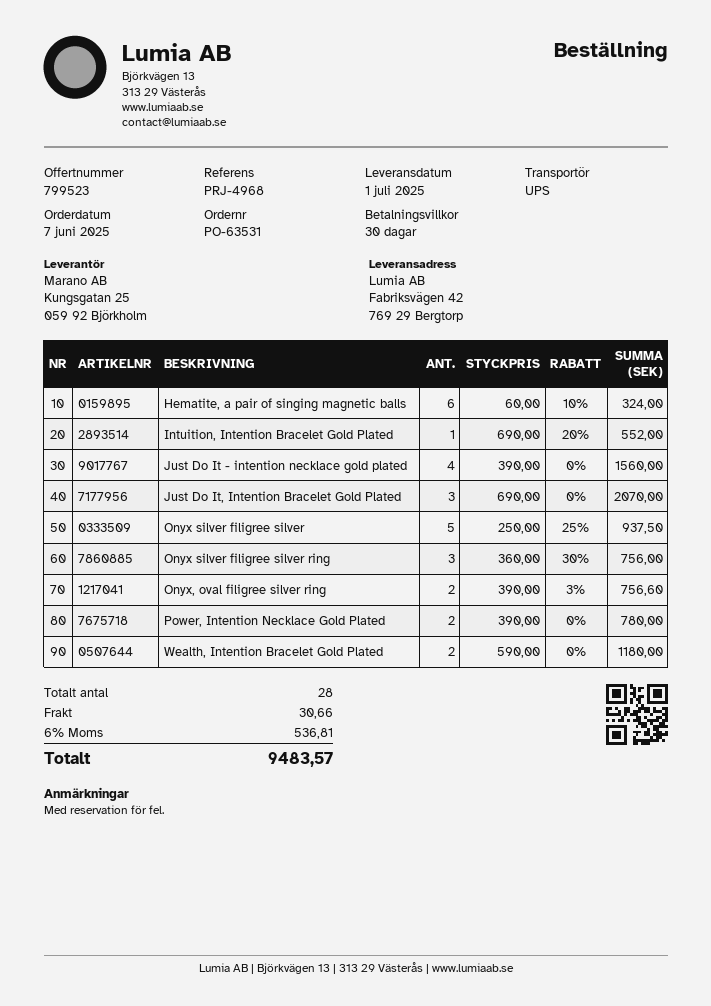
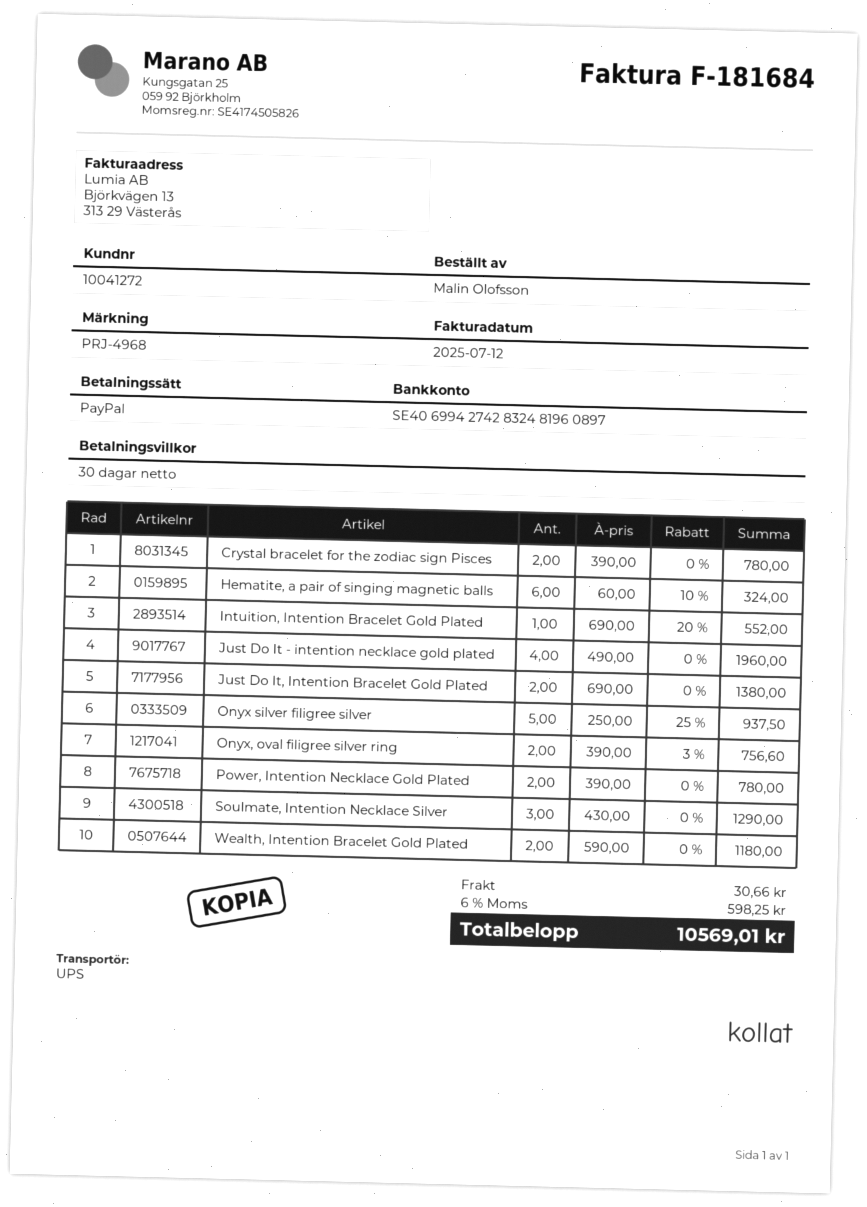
Just Do It - intention necklace gold plated: 4 x 390.00 = 1560.00 -> 4 x 490.00 = 1960.00
Just Do It, Intention Bracelet Gold Plated: 3 x 690.00 = 2070.00 -> 2 x 690.00 = 1380.00
Onyx silver filigree silver ring: 3 x 360.00 - 30% = 756.00 -> none
Crystal bracelet for the zodiac sign Pisces: none -> 2 x 390.00 = 780.00
Soulmate, Intention Necklace Silver: none -> 3 x 430.00 = 1290.00
tax: 6% = 536.81 -> 6% = 598.25
total: 9483.57 -> 10569.01

